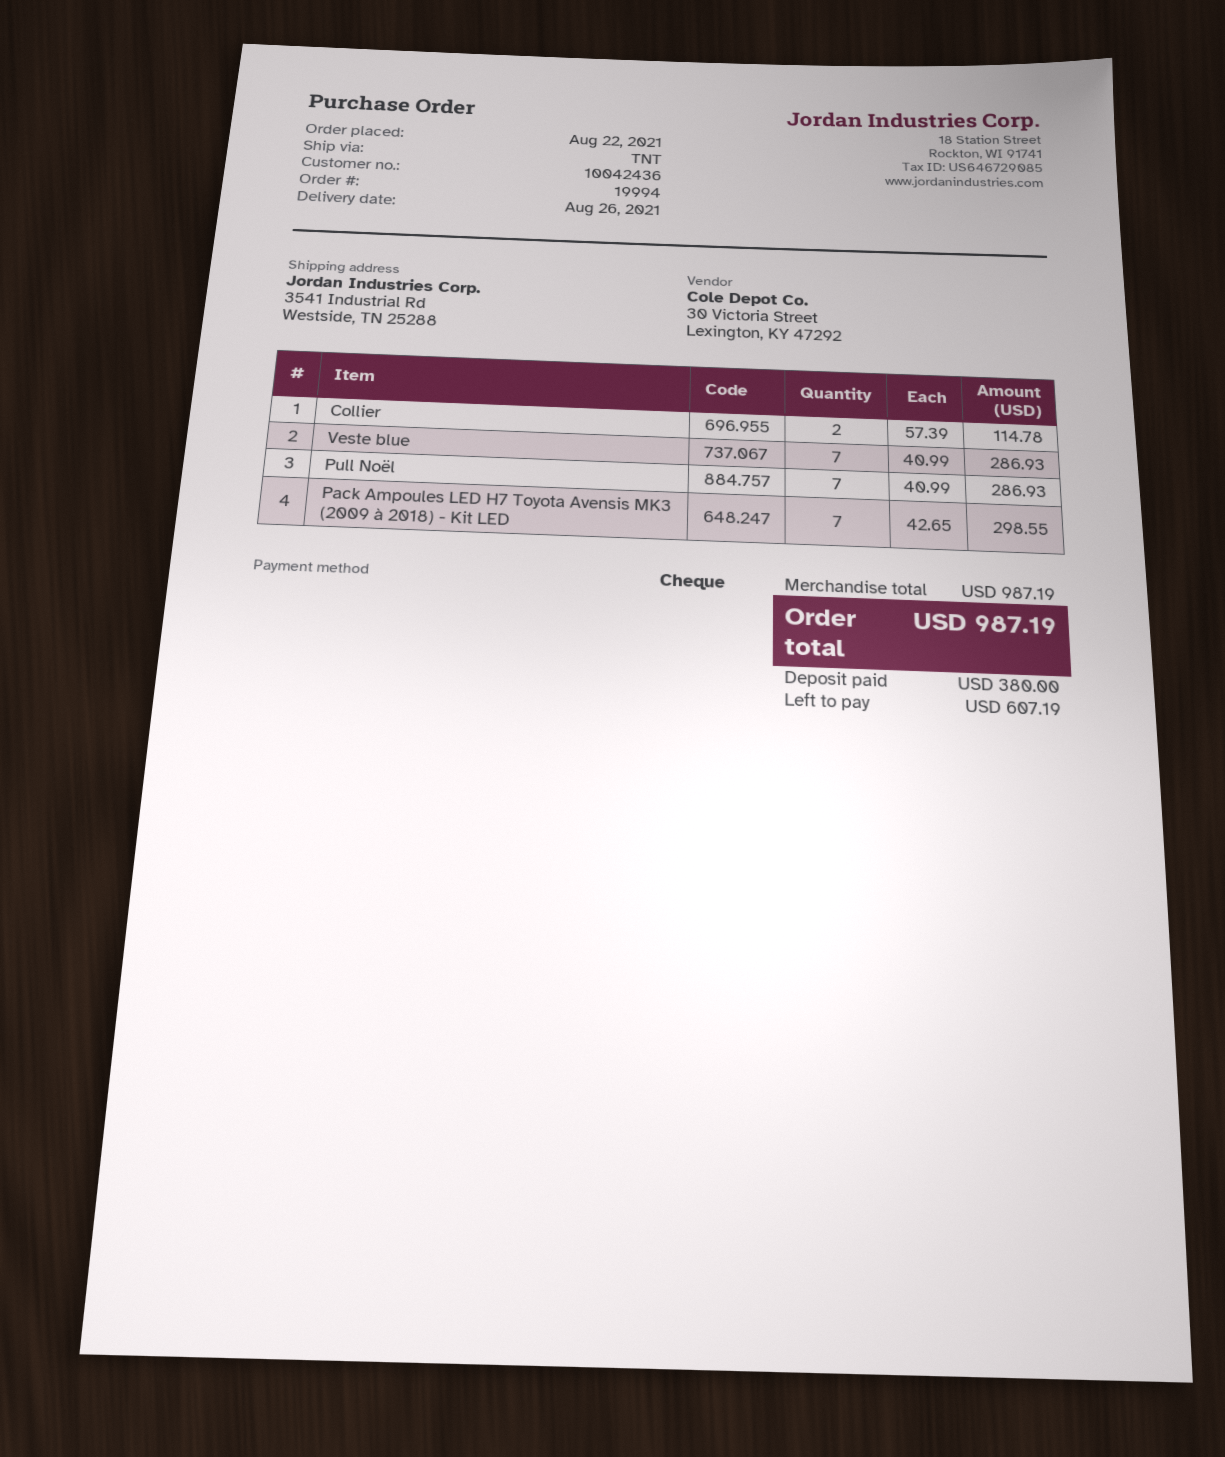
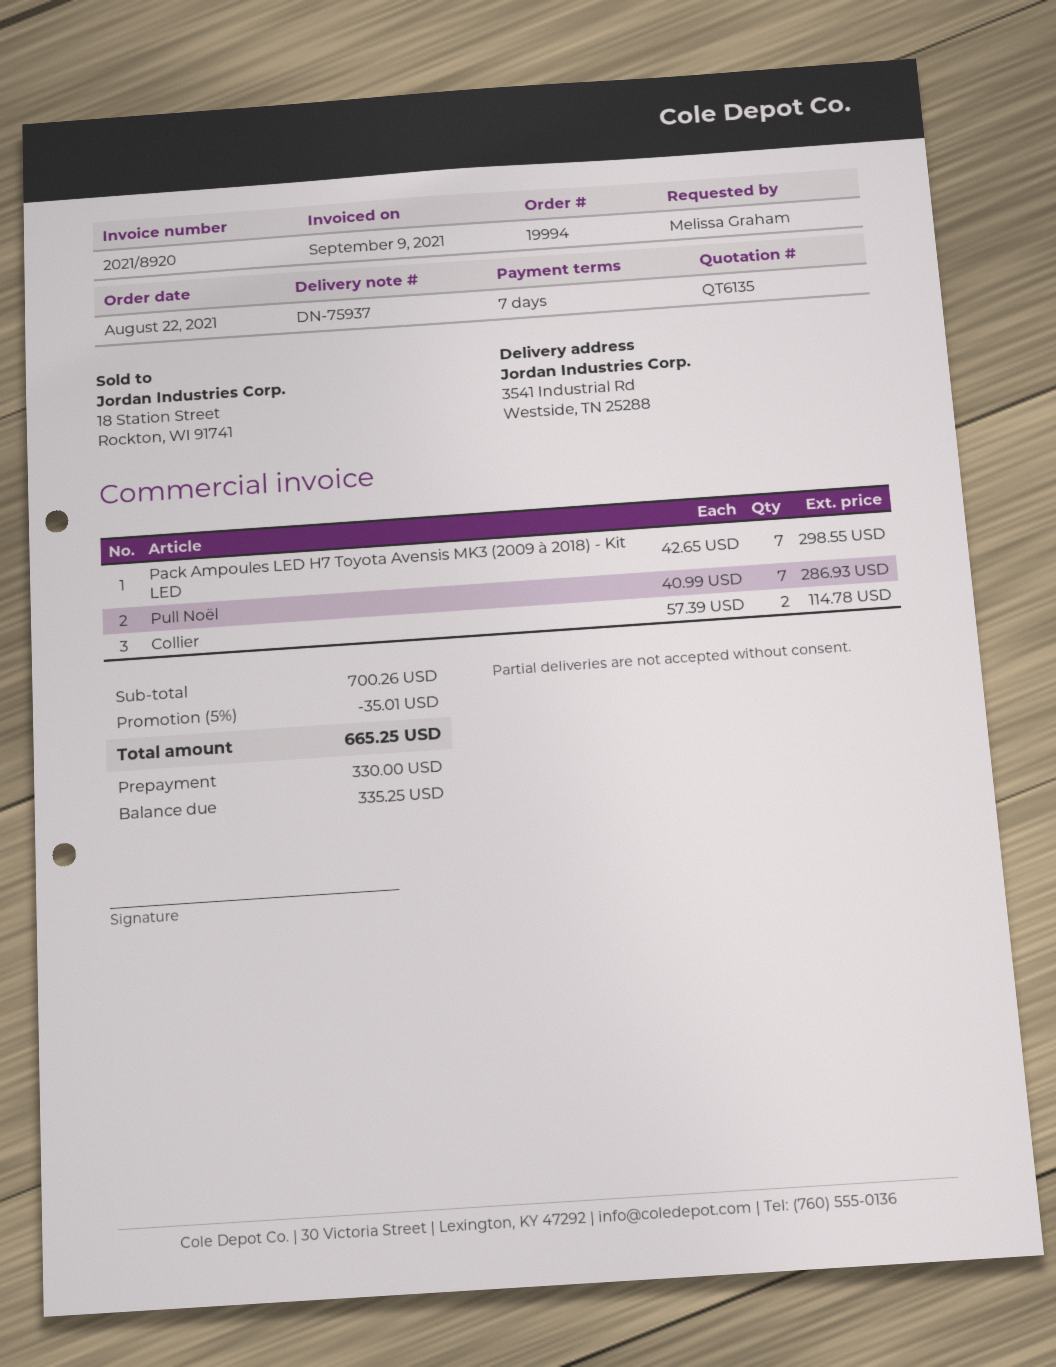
Veste blue: 7 x 40.99 = 286.93 -> none
subtotal: 987.19 -> 700.26
discount: none -> 5% = 35.01
total: 987.19 -> 665.25
deposit: 380.00 -> 330.00
balance: 607.19 -> 335.25

